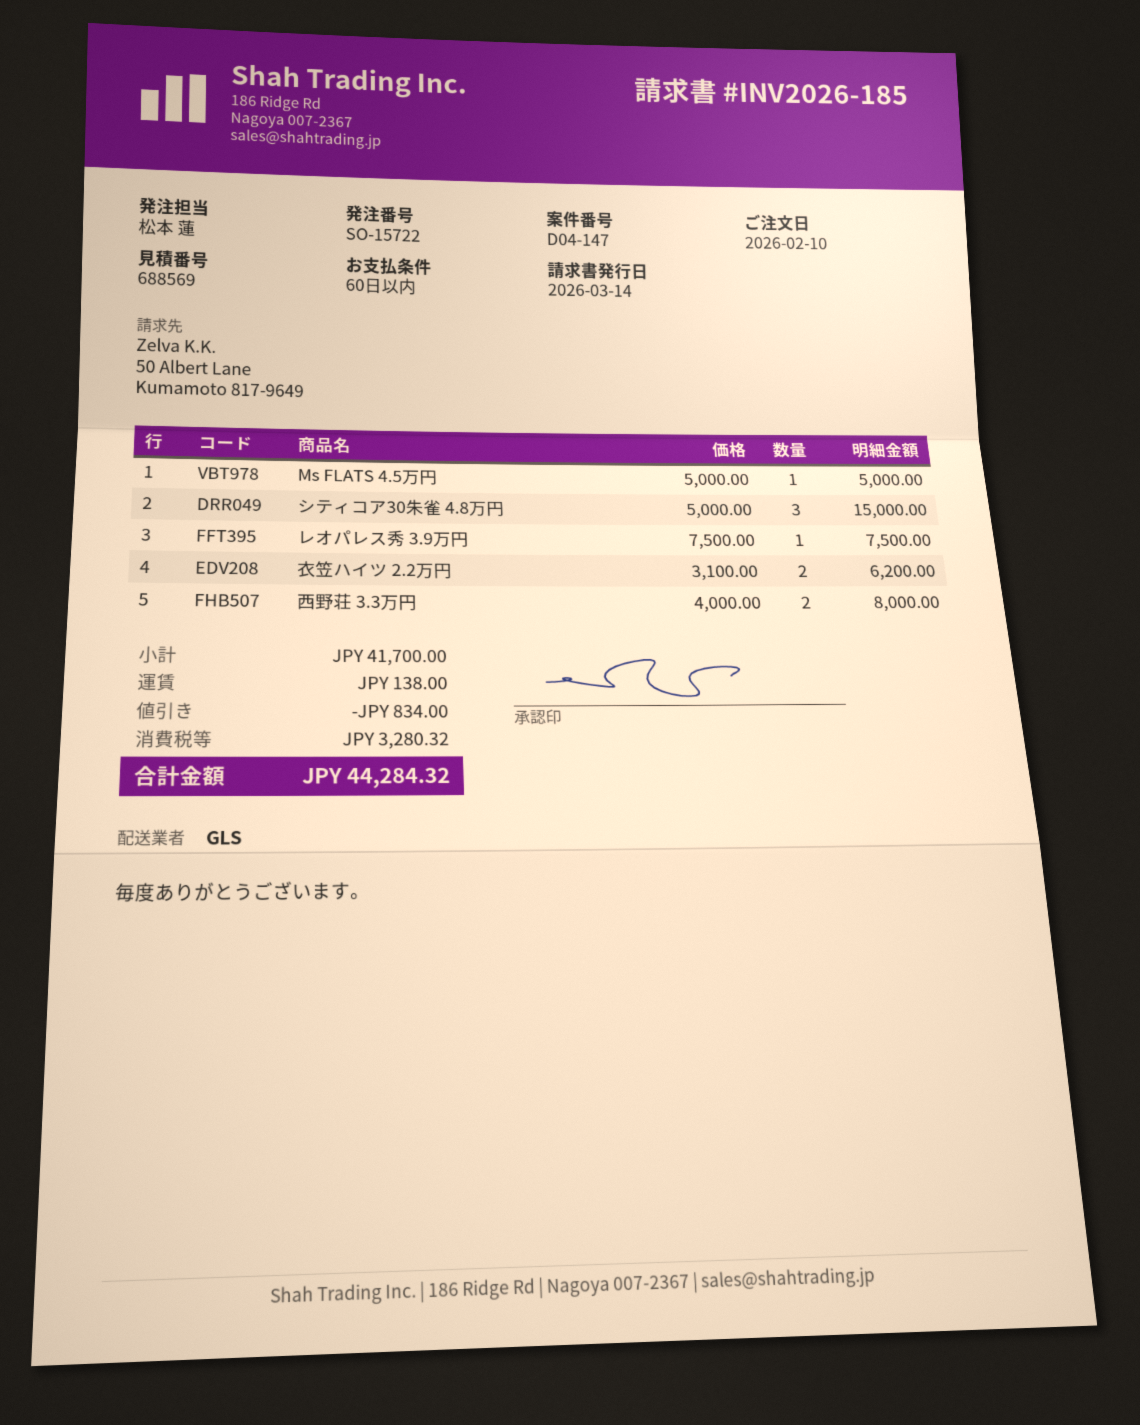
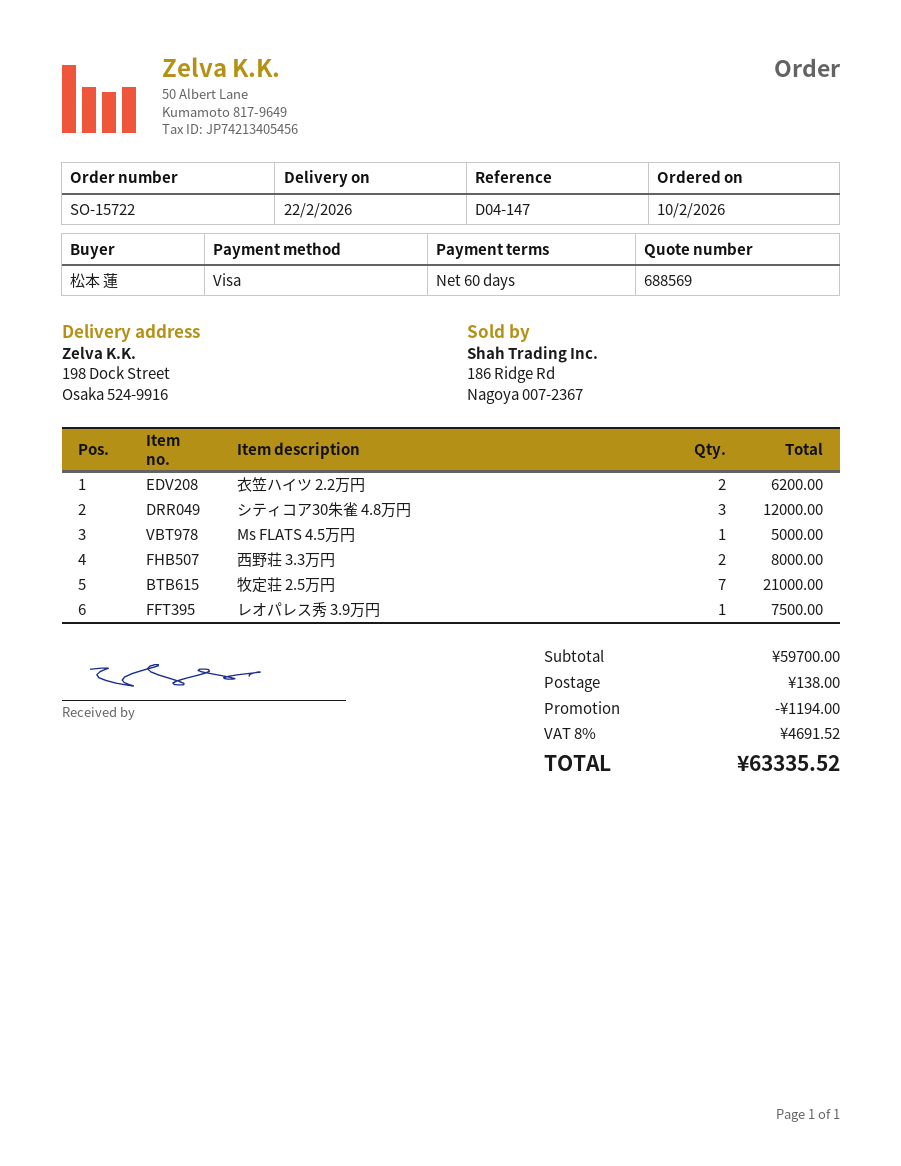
シティコア30朱雀 4.8万円: 3 for 15000.00 -> 3 for 12000.00
牧定荘 2.5万円: none -> 7 for 21000.00
subtotal: 41700.00 -> 59700.00
discount: 834.00 -> 1194.00
tax: 3280.32 -> 4691.52
total: 44284.32 -> 63335.52

